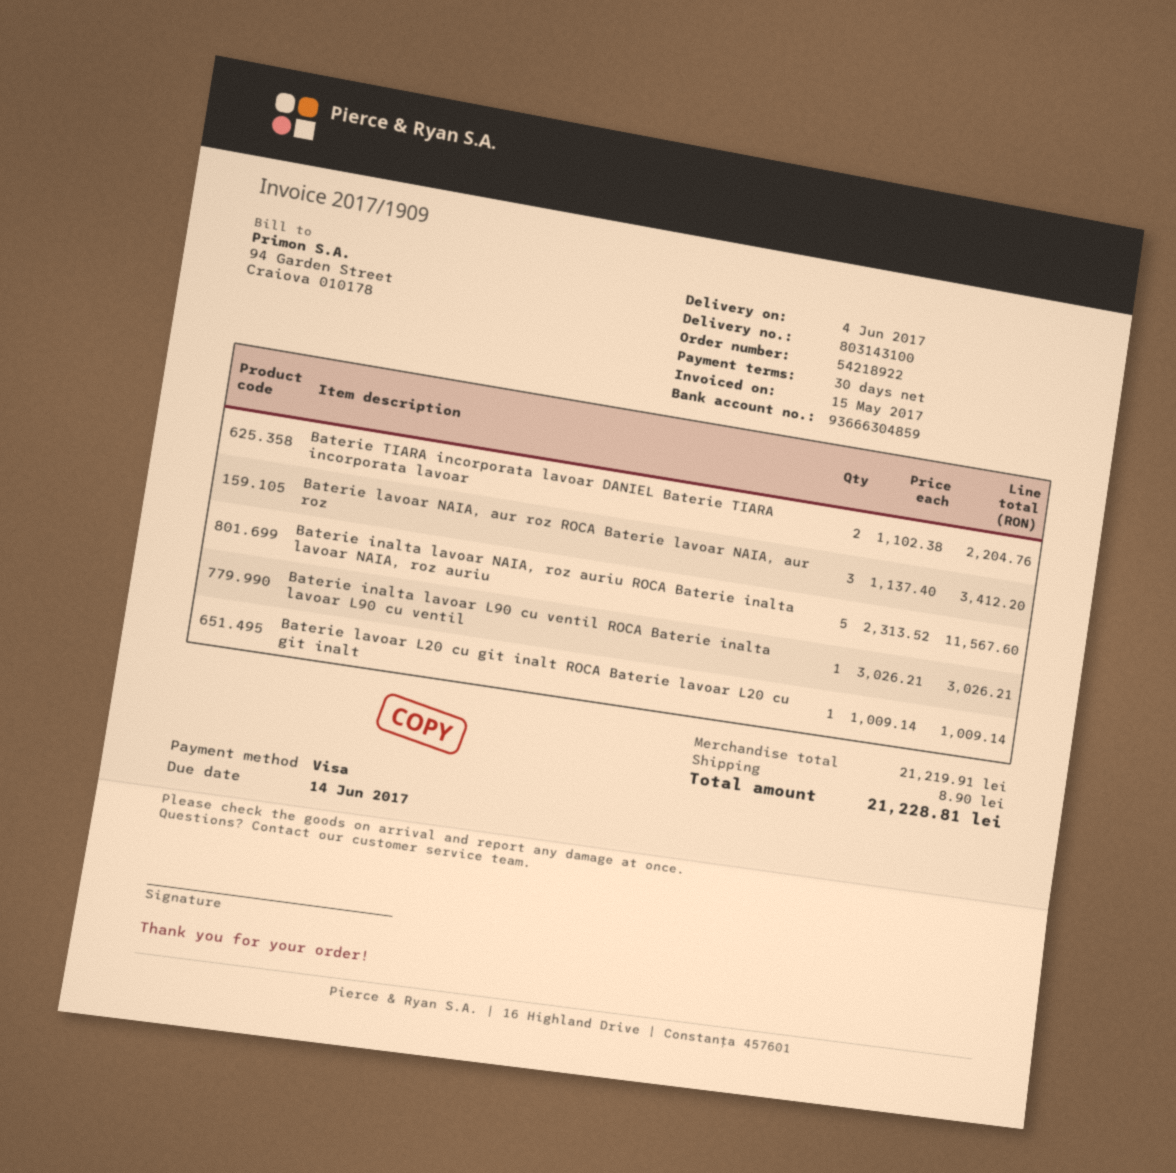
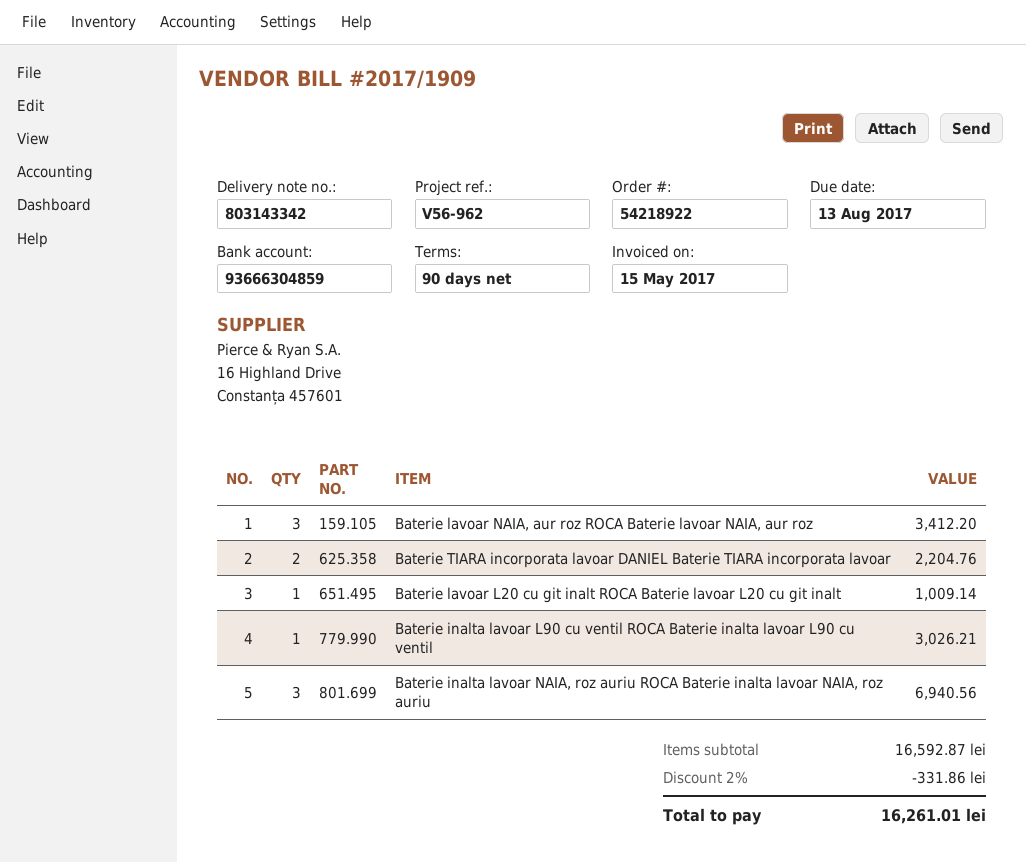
delivery note number: 803143100 -> 803143342
payment terms: 30 days -> 90 days
due date: 2017-06-14 -> 2017-08-13
Baterie inalta lavoar NAIA, roz auriu ROCA Baterie inalta lavoar NAIA, roz auriu: 5 for 11567.60 -> 3 for 6940.56
subtotal: 21219.91 -> 16592.87
discount: none -> 2% = 331.86
shipping: 8.90 -> none
total: 21228.81 -> 16261.01

